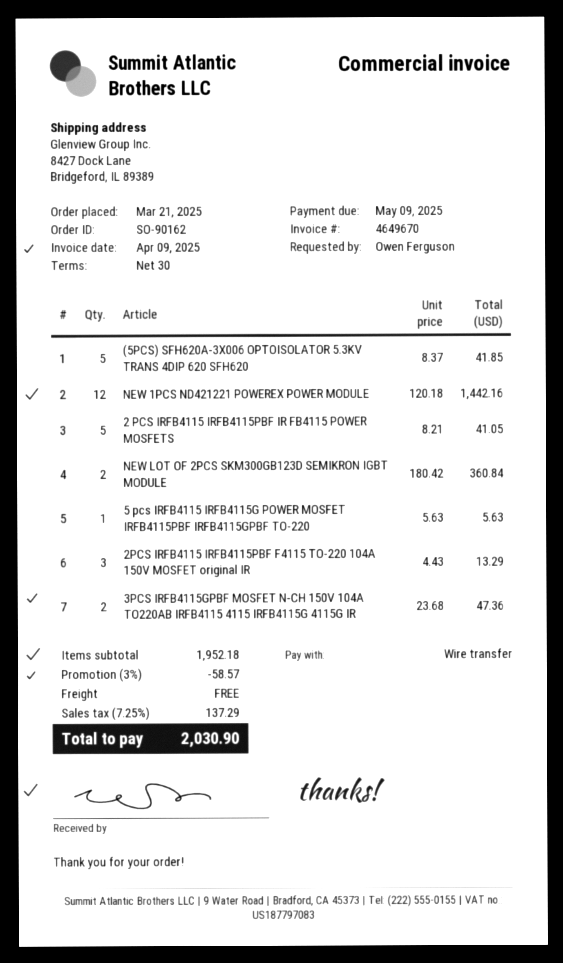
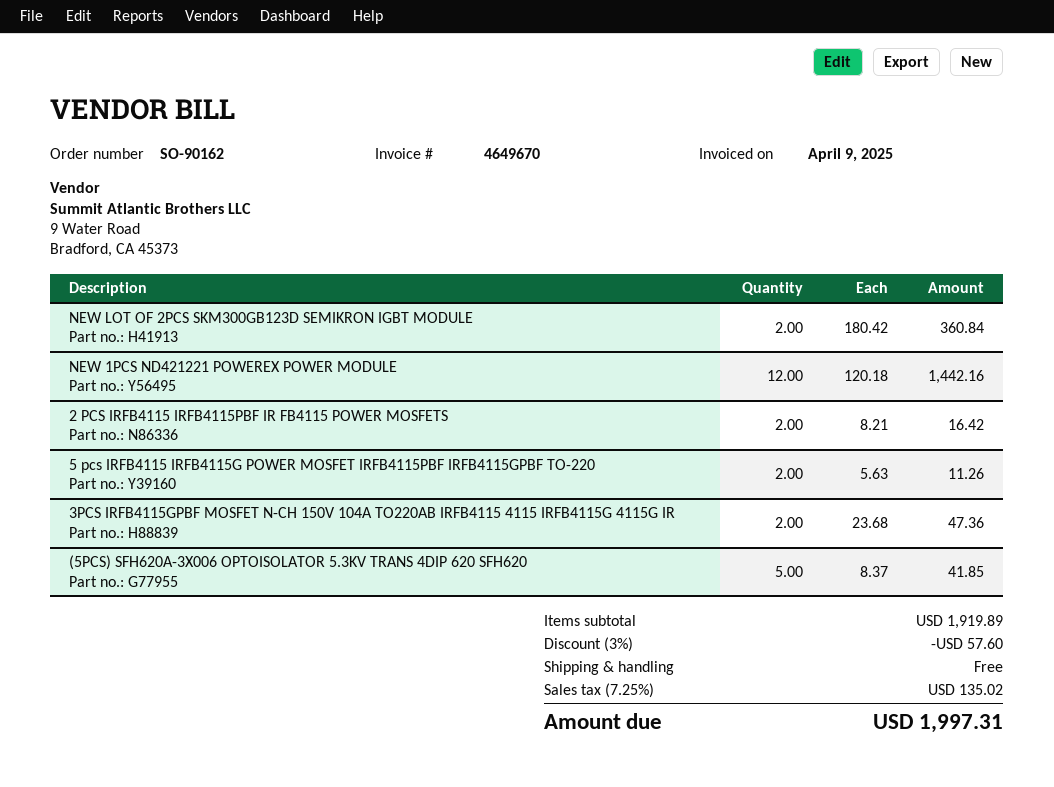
2 PCS IRFB4115 IRFB4115PBF IR FB4115 POWER MOSFETS: 5 x 8.21 = 41.05 -> 2 x 8.21 = 16.42
5 pcs IRFB4115 IRFB4115G POWER MOSFET IRFB4115PBF IRFB4115GPBF TO-220: 1 x 5.63 = 5.63 -> 2 x 5.63 = 11.26
2PCS IRFB4115 IRFB4115PBF F4115 TO-220 104A 150V MOSFET original IR: 3 x 4.43 = 13.29 -> none
subtotal: 1952.18 -> 1919.89
discount: 3% = 58.57 -> 3% = 57.60
tax: 7.25% = 137.29 -> 7.25% = 135.02
total: 2030.90 -> 1997.31

